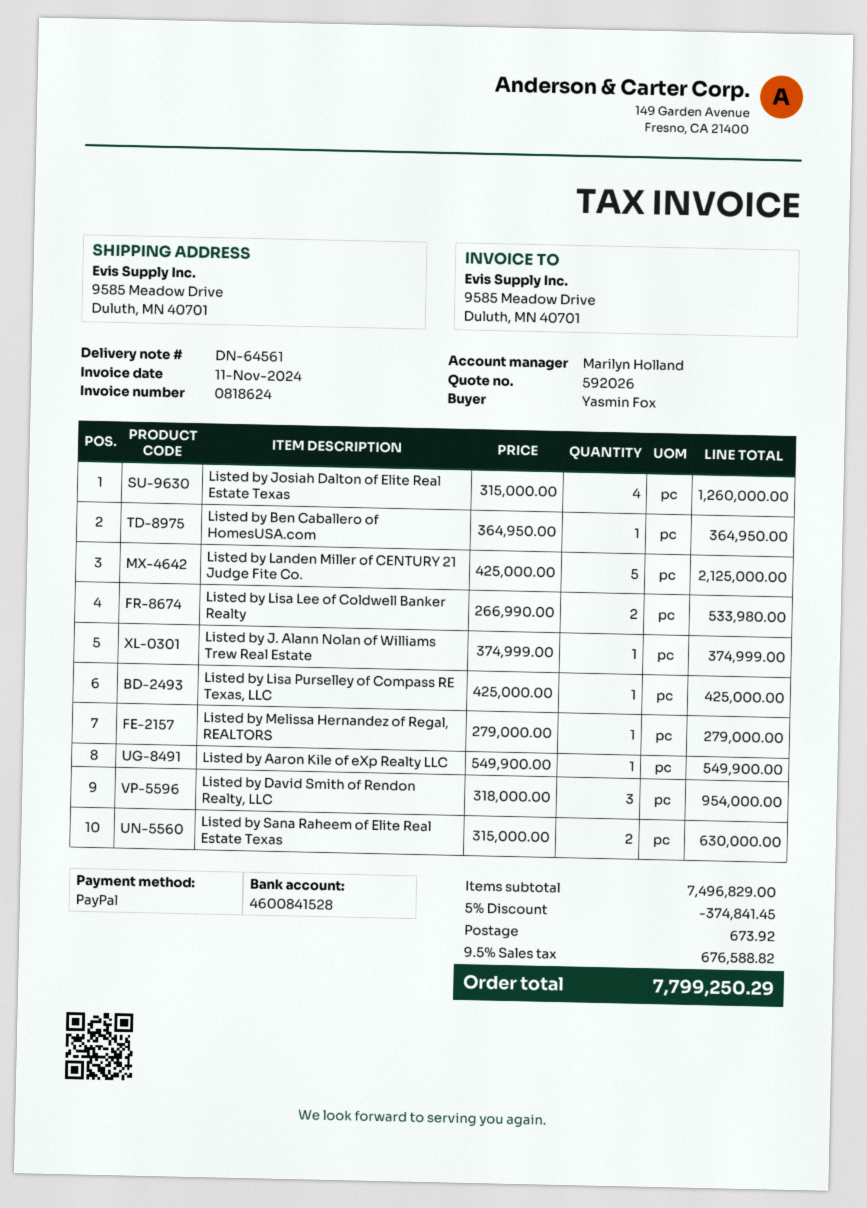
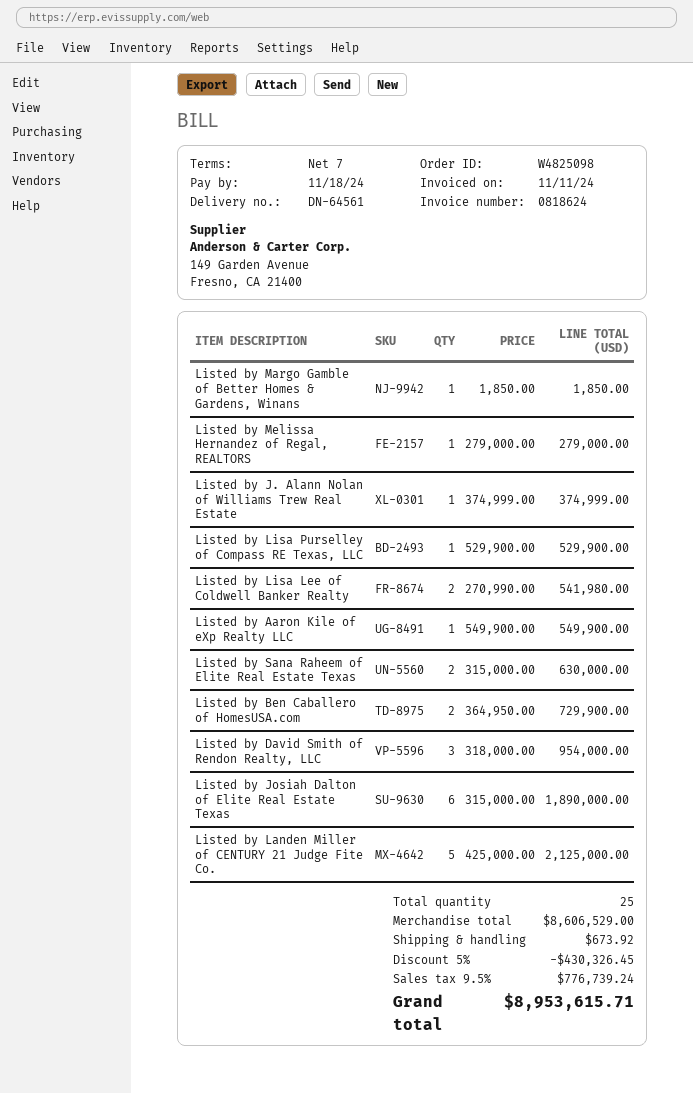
Listed by Josiah Dalton of Elite Real Estate Texas: 4 x 315000.00 = 1260000.00 -> 6 x 315000.00 = 1890000.00
Listed by Ben Caballero of HomesUSA.com: 1 x 364950.00 = 364950.00 -> 2 x 364950.00 = 729900.00
Listed by Lisa Lee of Coldwell Banker Realty: 2 x 266990.00 = 533980.00 -> 2 x 270990.00 = 541980.00
Listed by Lisa Purselley of Compass RE Texas, LLC: 1 x 425000.00 = 425000.00 -> 1 x 529900.00 = 529900.00
Listed by Margo Gamble of Better Homes & Gardens, Winans: none -> 1 x 1850.00 = 1850.00
subtotal: 7496829.00 -> 8606529.00
discount: 5% = 374841.45 -> 5% = 430326.45
tax: 9.5% = 676588.82 -> 9.5% = 776739.24
total: 7799250.29 -> 8953615.71

